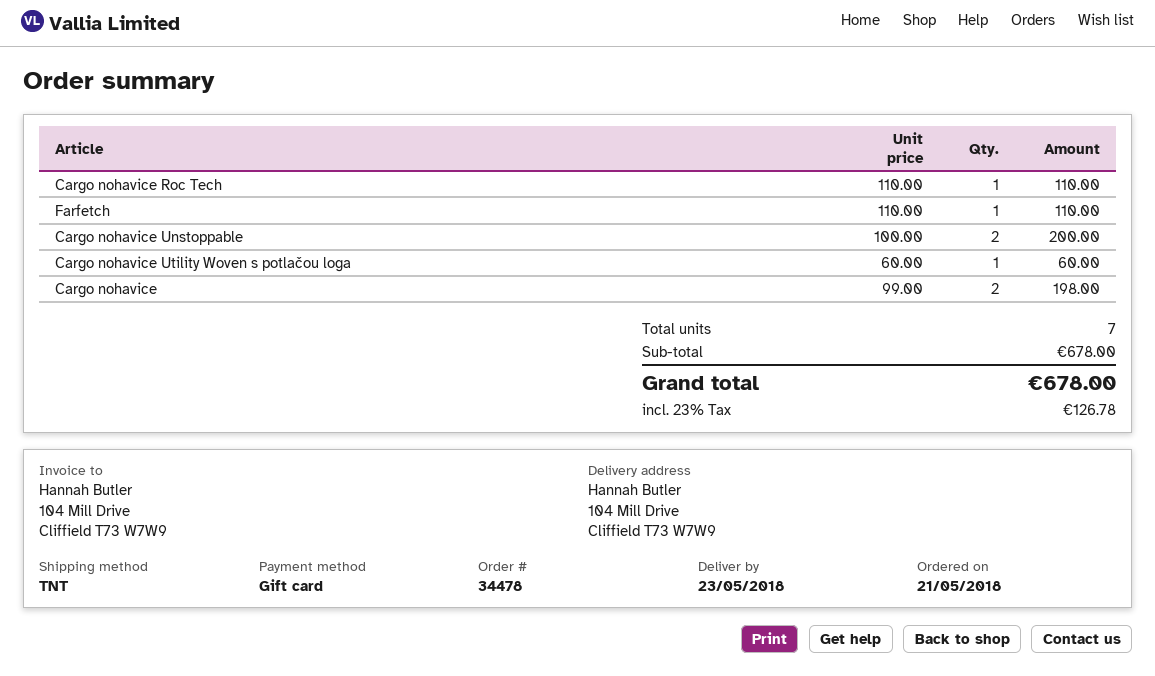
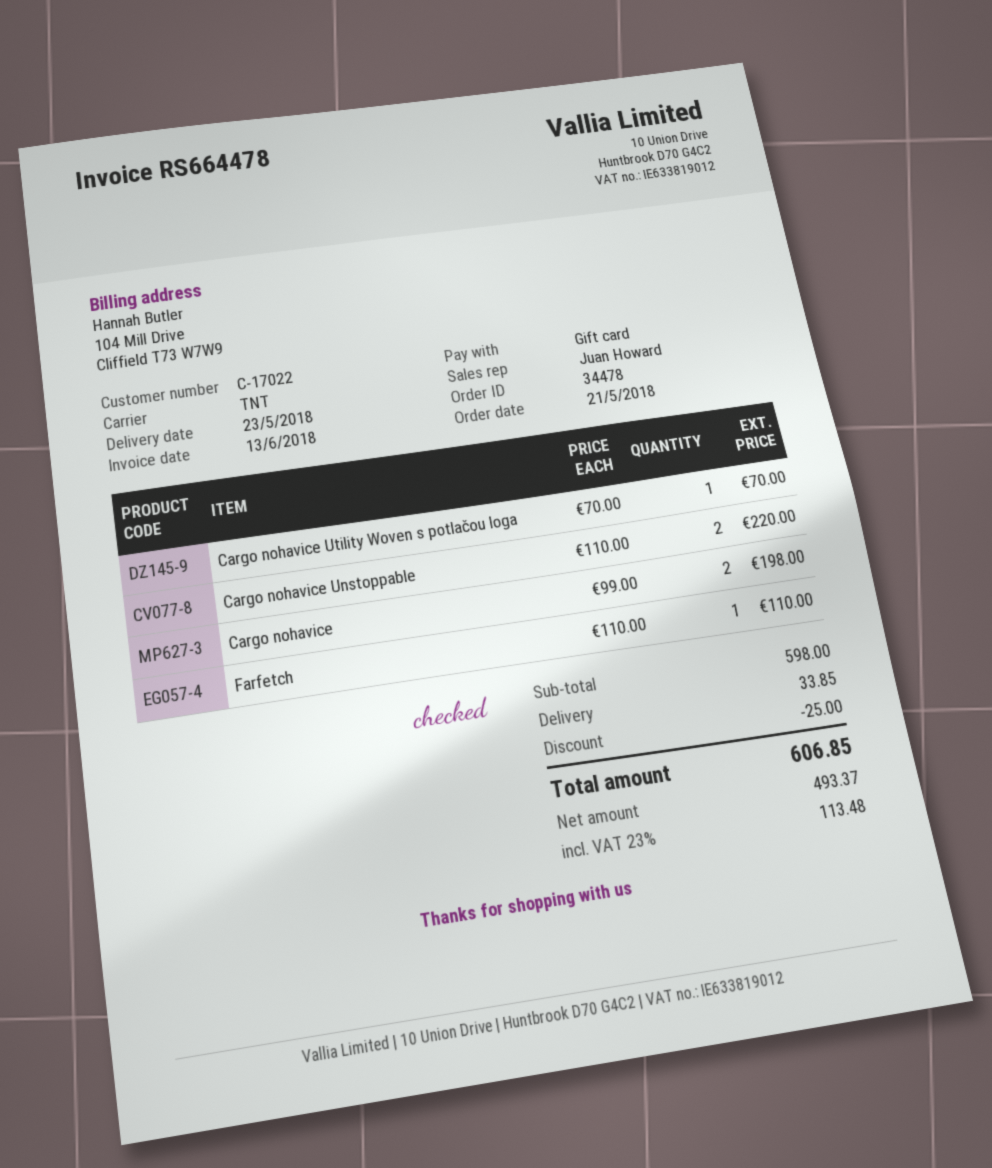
Cargo nohavice Roc Tech: 1 x 110.00 = 110.00 -> none
Cargo nohavice Unstoppable: 2 x 100.00 = 200.00 -> 2 x 110.00 = 220.00
Cargo nohavice Utility Woven s potlačou loga: 1 x 60.00 = 60.00 -> 1 x 70.00 = 70.00
subtotal: 678.00 -> 598.00
discount: none -> 25.00
shipping: none -> 33.85
tax: 23% = 126.78 -> 23% = 113.48
total: 678.00 -> 606.85

